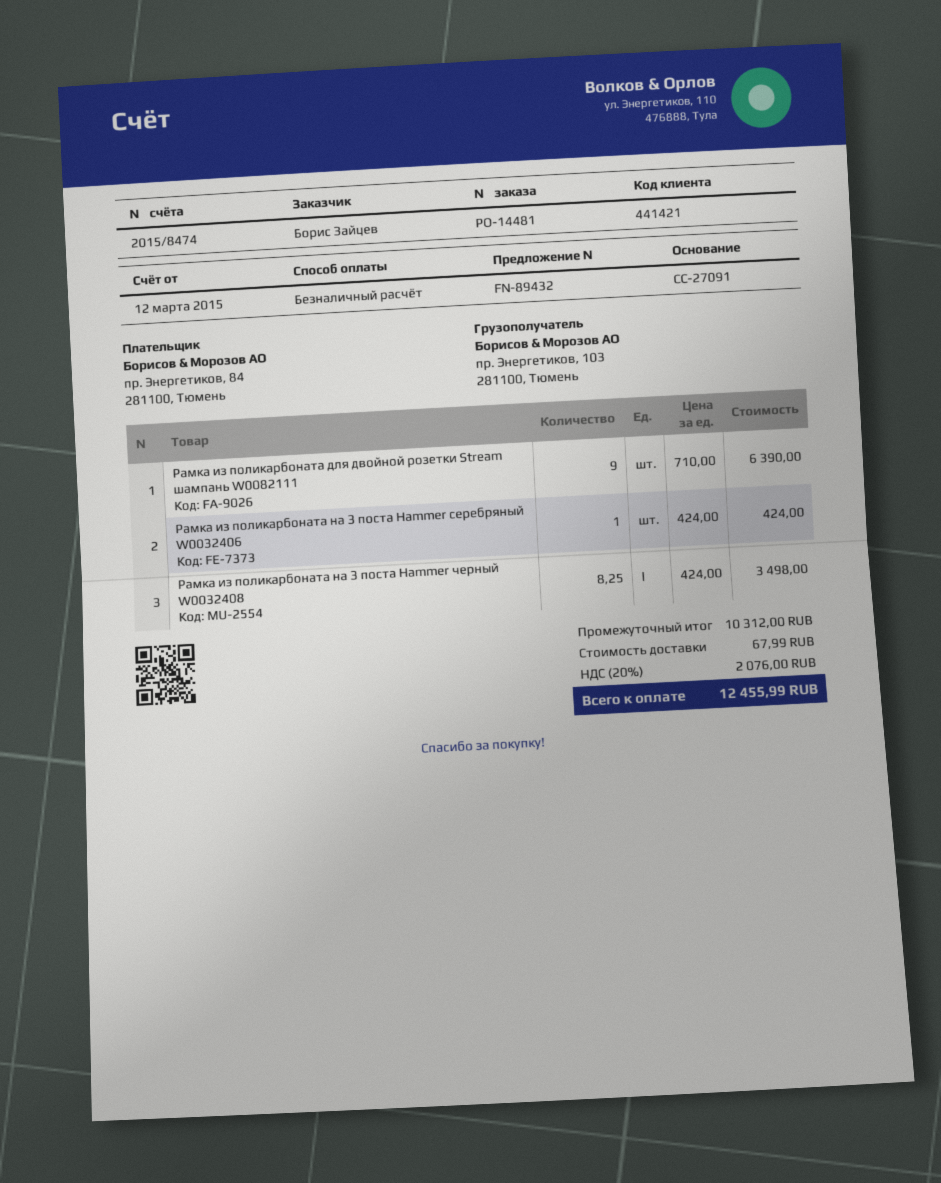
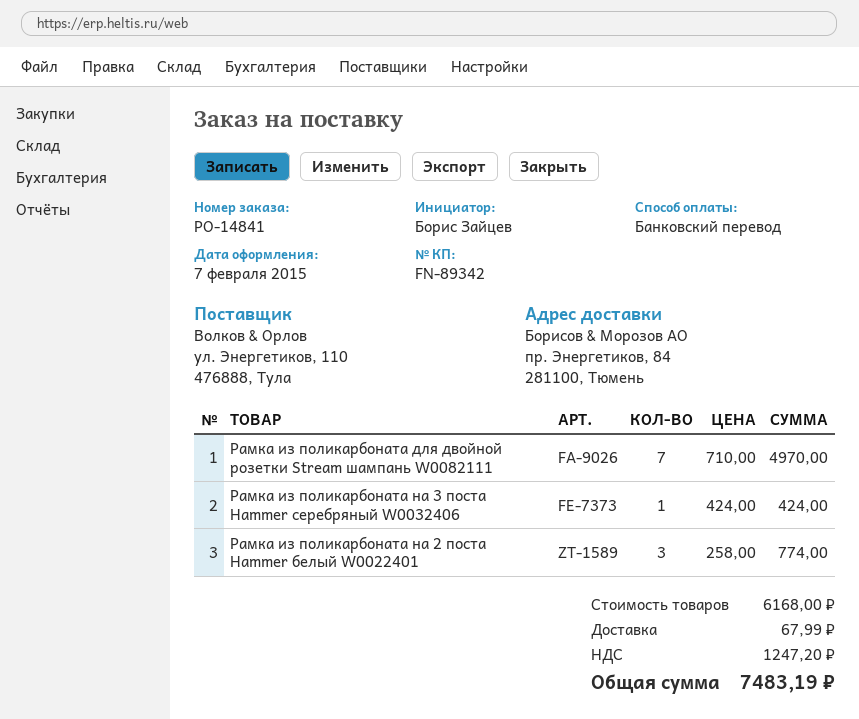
quote number: FN-89432 -> FN-89342
order number: PO-14481 -> PO-14841
ship to: пр. Энергетиков, 103, 281100, Тюмень -> пр. Энергетиков, 84, 281100, Тюмень
Рамка из поликарбоната для двойной розетки Stream шампань W0082111: 9 x 710.00 = 6390.00 -> 7 x 710.00 = 4970.00
Рамка из поликарбоната на 3 поста Hammer черный W0032408: 8.25 x 424.00 = 3498.00 -> none
Рамка из поликарбоната на 2 поста Hammer белый W0022401: none -> 3 x 258.00 = 774.00
subtotal: 10312.00 -> 6168.00
tax: 2076.00 -> 1247.20
total: 12455.99 -> 7483.19

